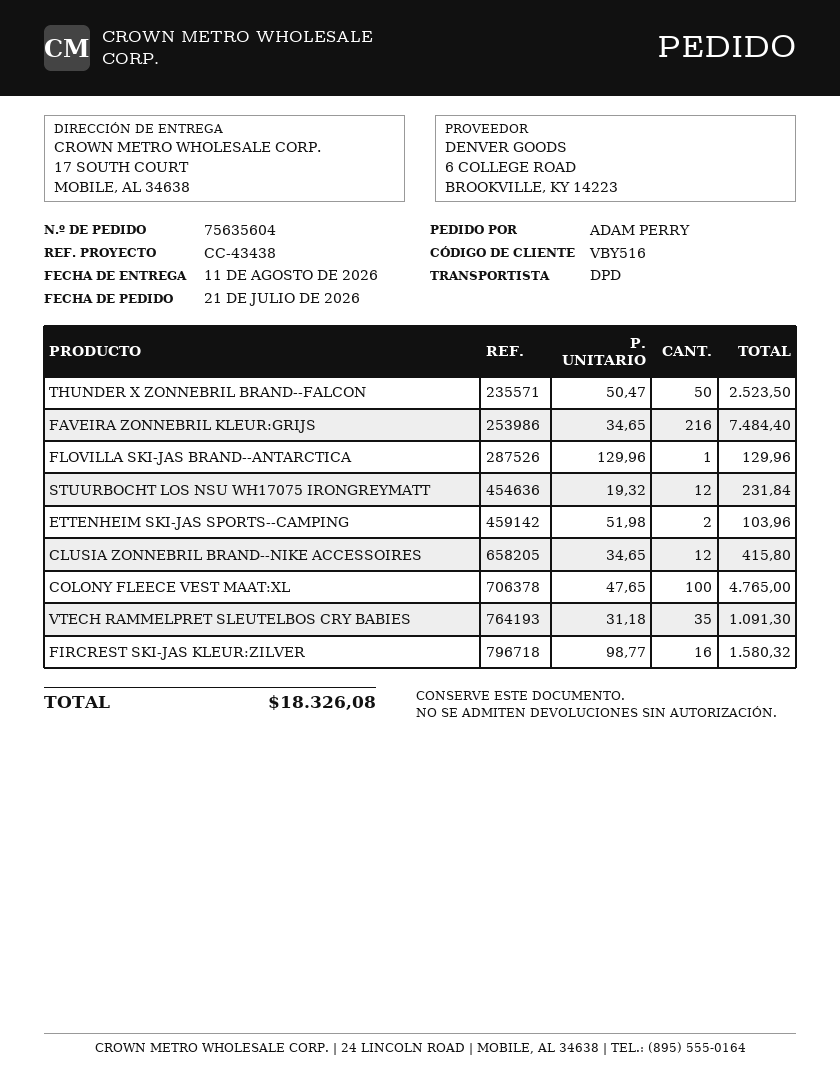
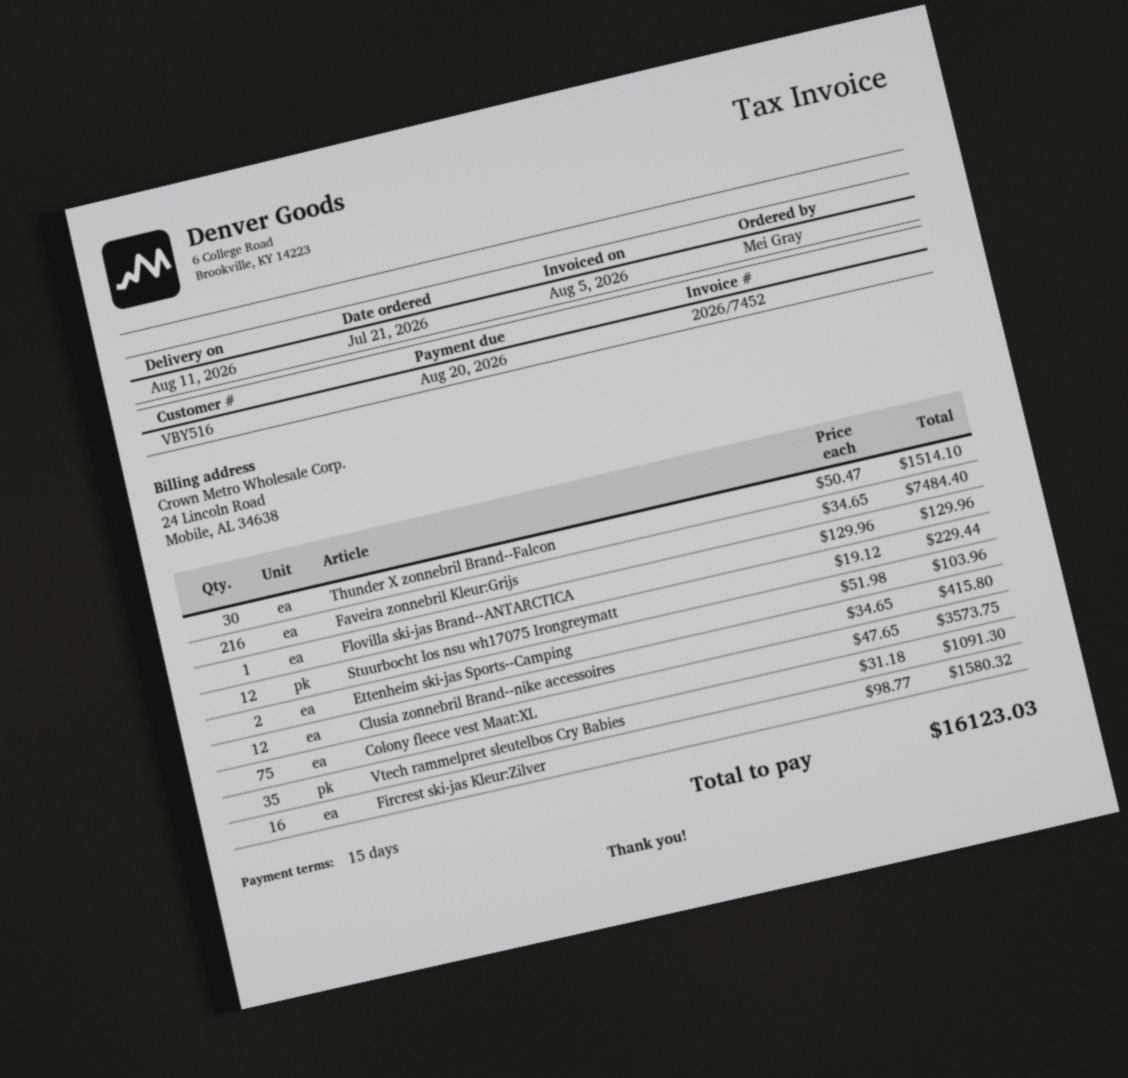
ordered by: ADAM PERRY -> Mei Gray
THUNDER X ZONNEBRIL BRAND--FALCON: 50 x 50.47 = 2523.50 -> 30 x 50.47 = 1514.10
STUURBOCHT LOS NSU WH17075 IRONGREYMATT: 12 x 19.32 = 231.84 -> 12 x 19.12 = 229.44
COLONY FLEECE VEST MAAT:XL: 100 x 47.65 = 4765.00 -> 75 x 47.65 = 3573.75
total: 18326.08 -> 16123.03

